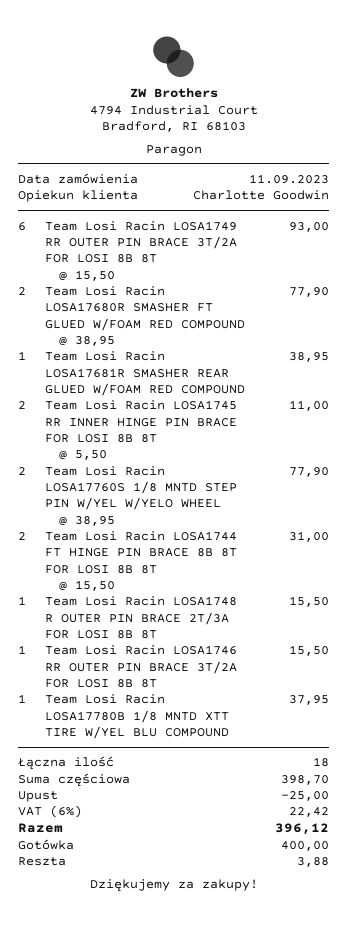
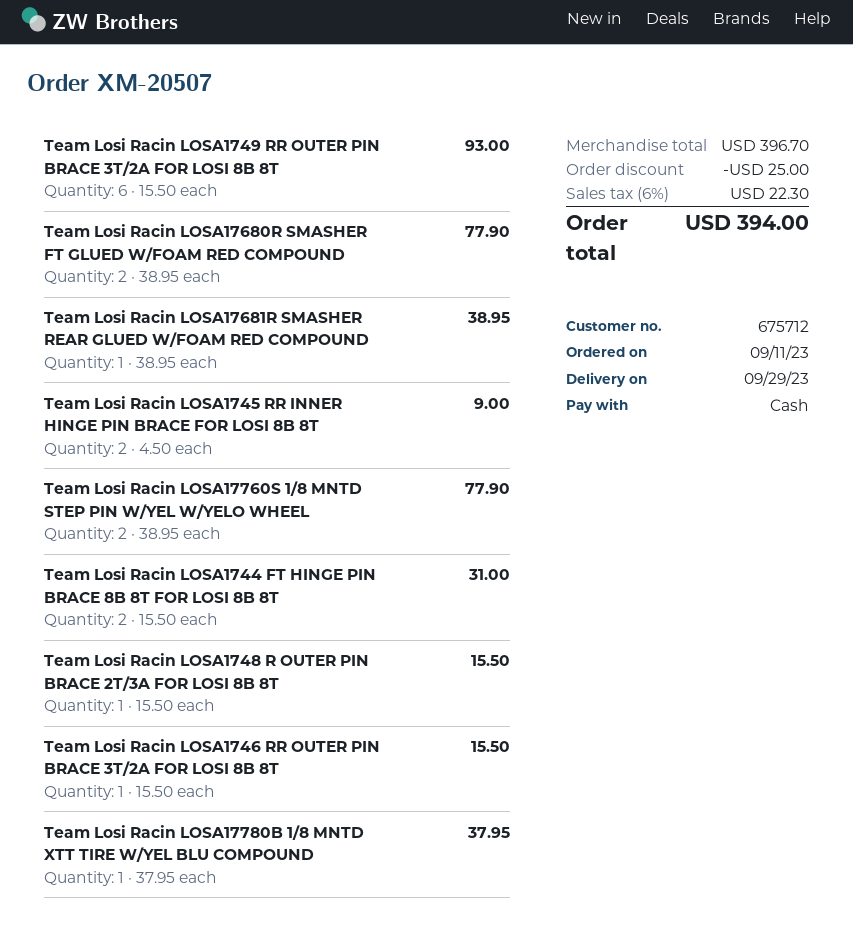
Team Losi Racin LOSA1745 RR INNER HINGE PIN BRACE FOR LOSI 8B 8T: 2 x 5.50 = 11.00 -> 2 x 4.50 = 9.00
subtotal: 398.70 -> 396.70
tax: 6% = 22.42 -> 6% = 22.30
total: 396.12 -> 394.00

